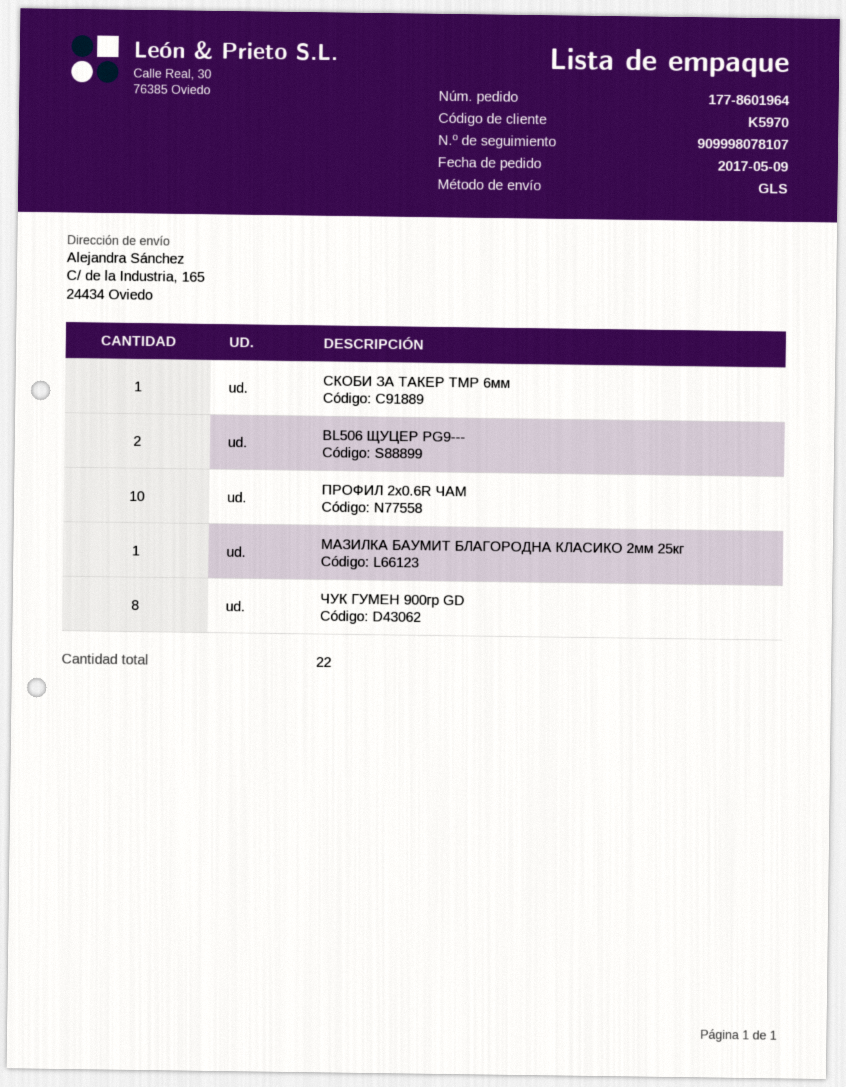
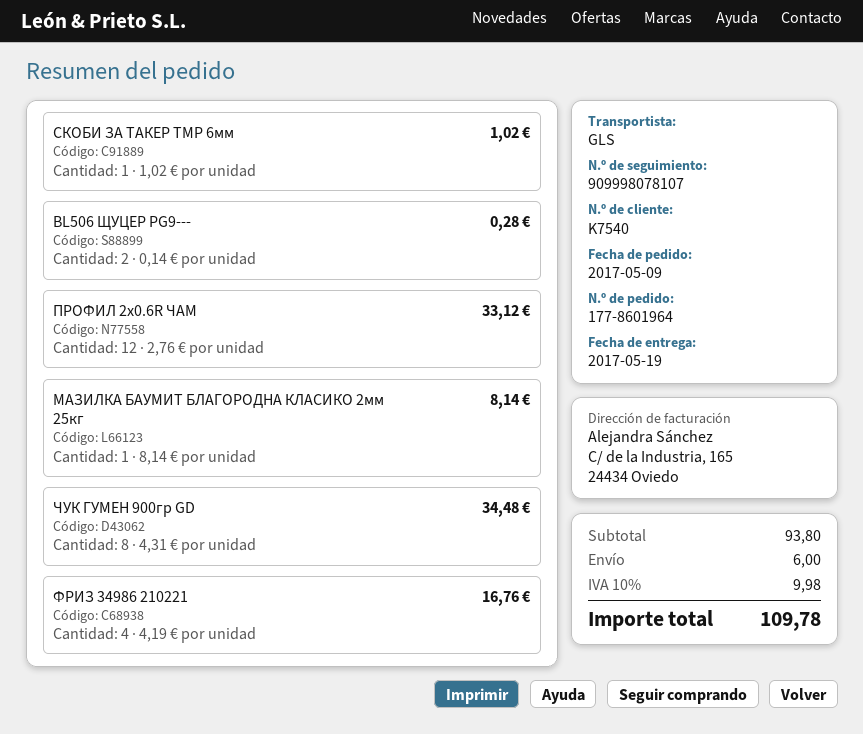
customer number: K5970 -> K7540
ПРОФИЛ 2х0.6R ЧАМ: 10 -> 12
ФРИЗ 34986 210221: none -> 4

